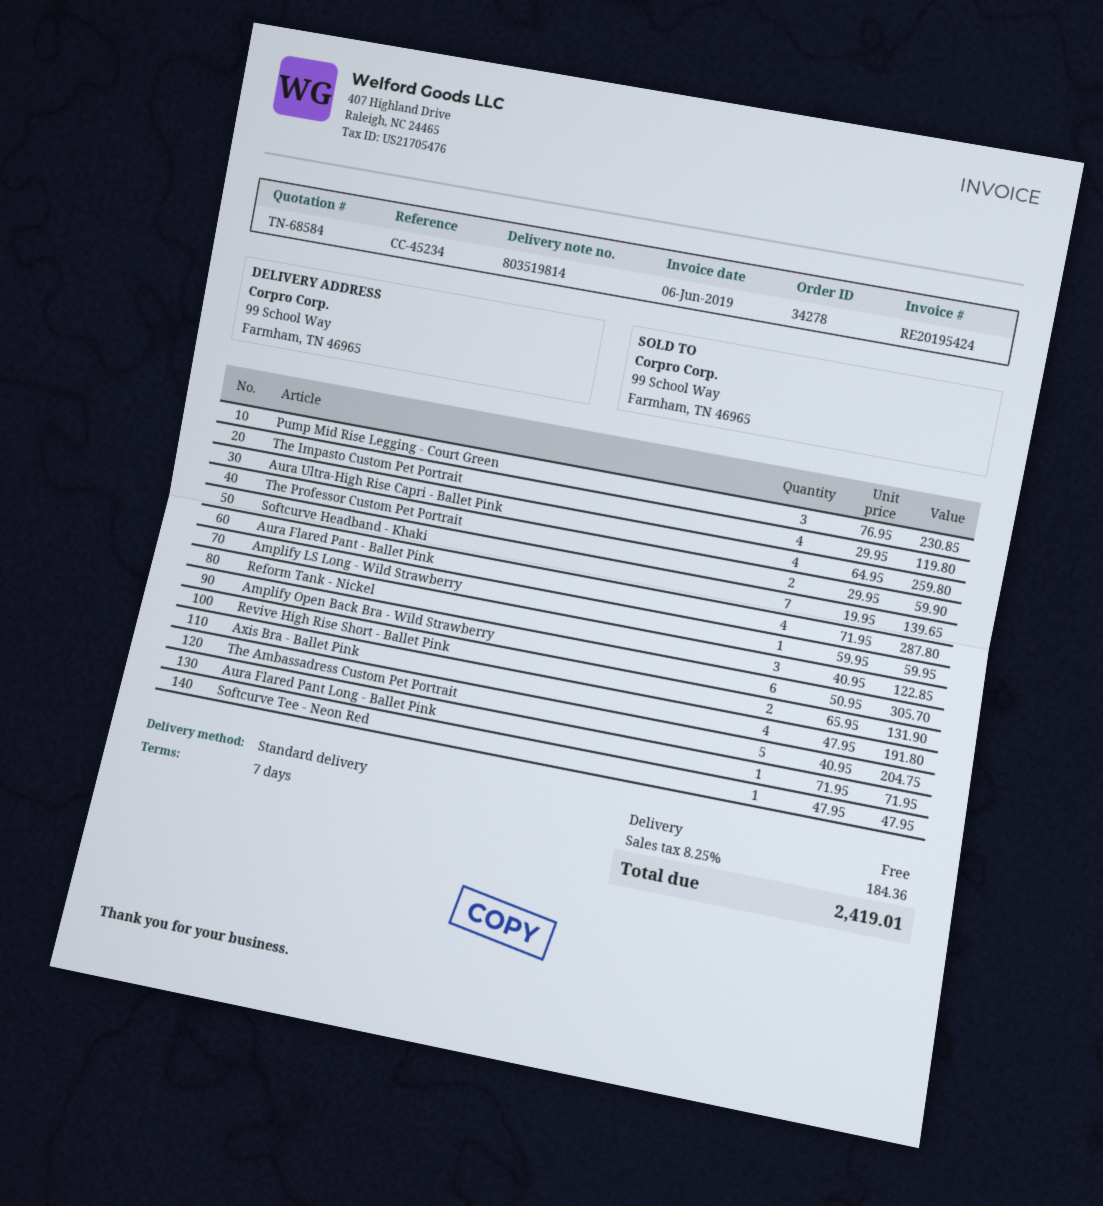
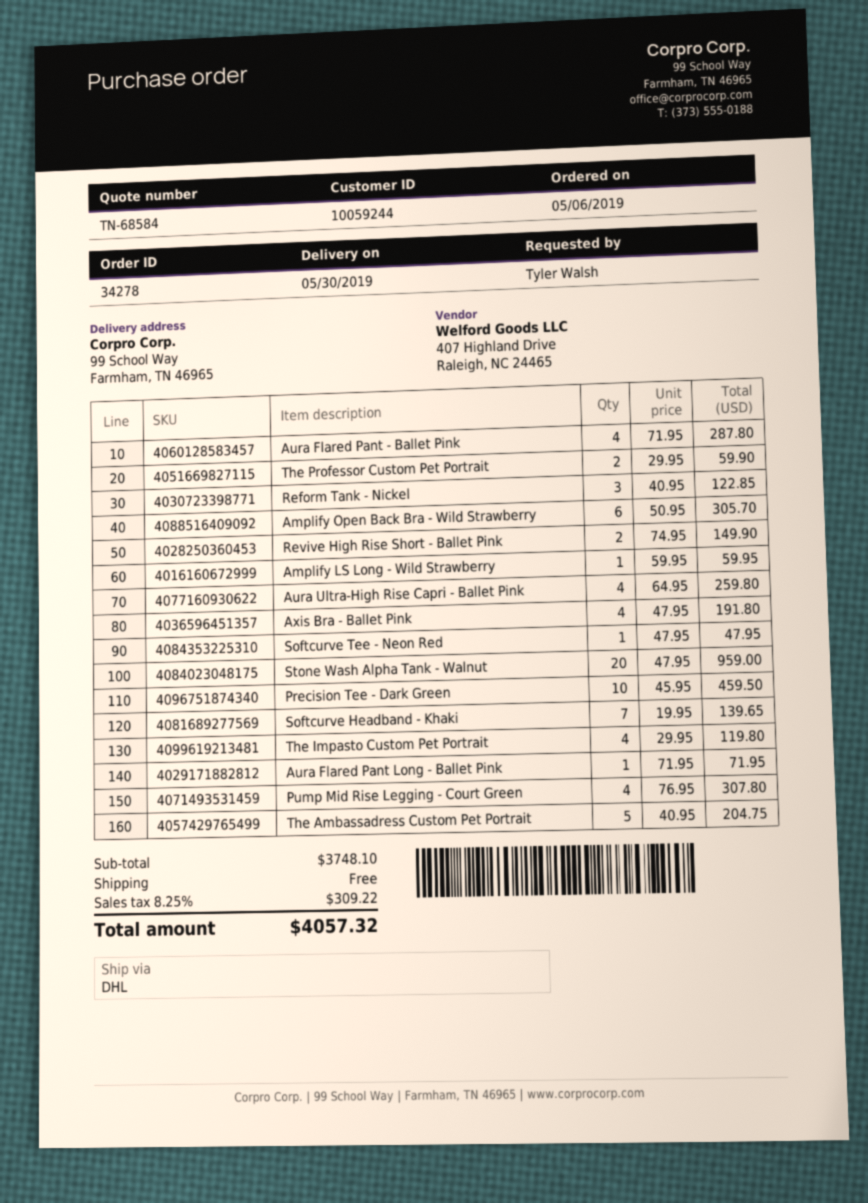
shipping method: standard -> DHL
Pump Mid Rise Legging - Court Green: 3 x 76.95 = 230.85 -> 4 x 76.95 = 307.80
Revive High Rise Short - Ballet Pink: 2 x 65.95 = 131.90 -> 2 x 74.95 = 149.90
Stone Wash Alpha Tank - Walnut: none -> 20 x 47.95 = 959.00
Precision Tee - Dark Green: none -> 10 x 45.95 = 459.50
tax: 8.25% = 184.36 -> 8.25% = 309.22
total: 2419.01 -> 4057.32

